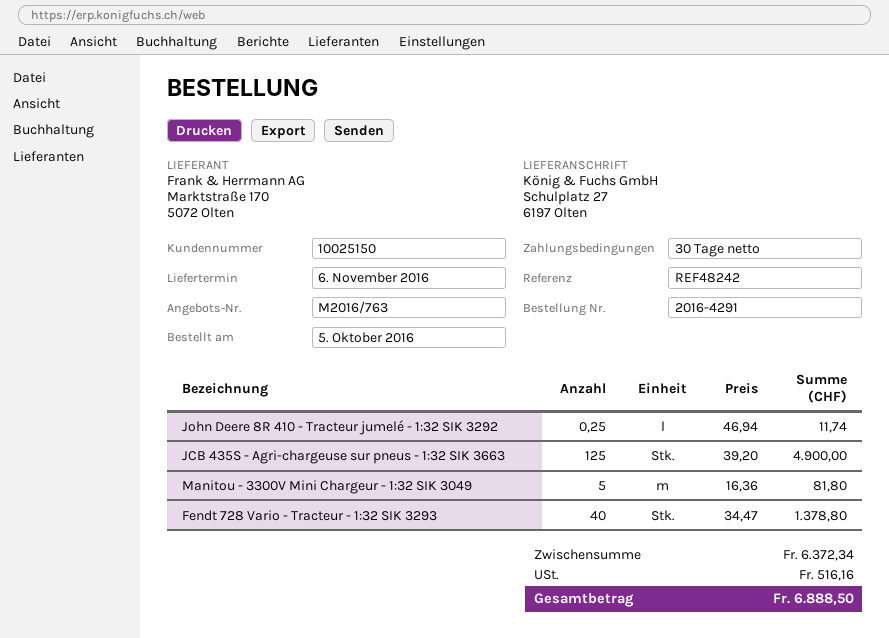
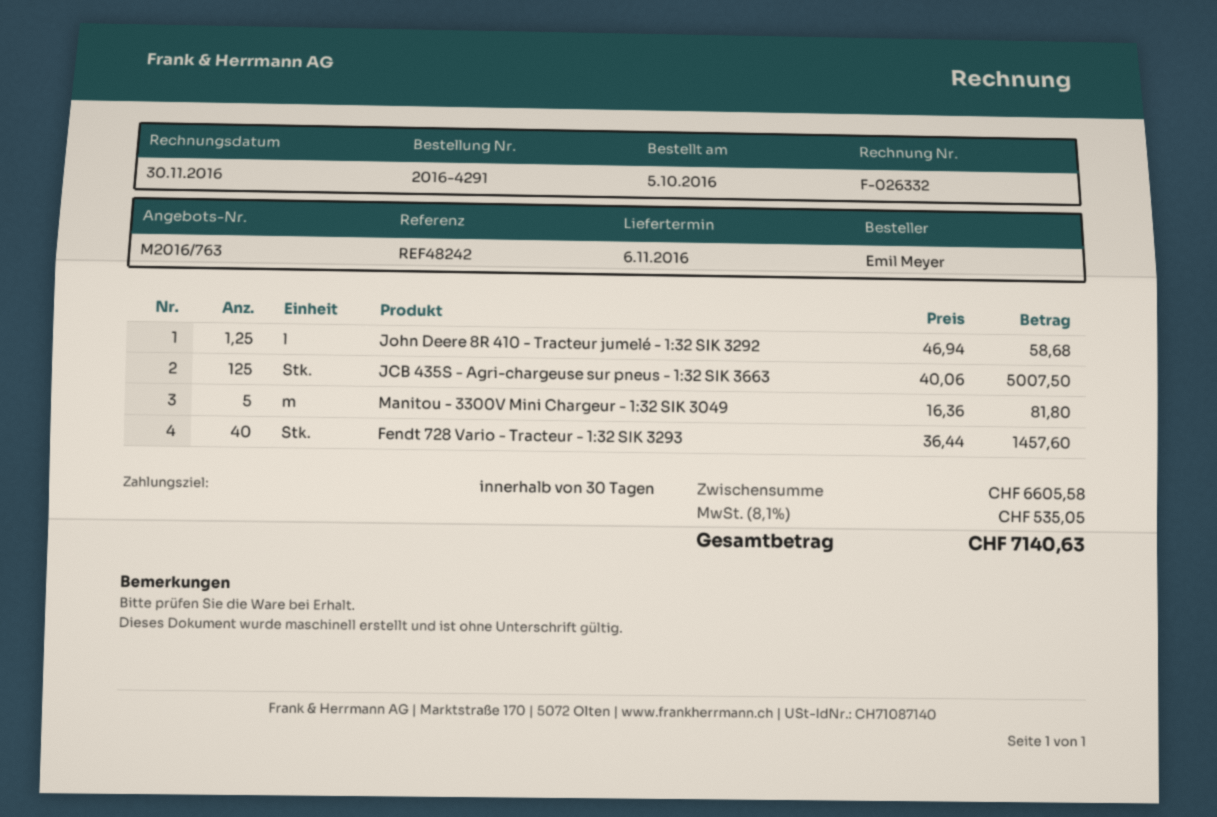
John Deere 8R 410 - Tracteur jumelé - 1:32 SIK 3292: 0.25 x 46.94 = 11.74 -> 1.25 x 46.94 = 58.68
JCB 435S - Agri-chargeuse sur pneus - 1:32 SIK 3663: 125 x 39.20 = 4900.00 -> 125 x 40.06 = 5007.50
Fendt 728 Vario - Tracteur - 1:32 SIK 3293: 40 x 34.47 = 1378.80 -> 40 x 36.44 = 1457.60
subtotal: 6372.34 -> 6605.58
tax: 516.16 -> 535.05
total: 6888.50 -> 7140.63

